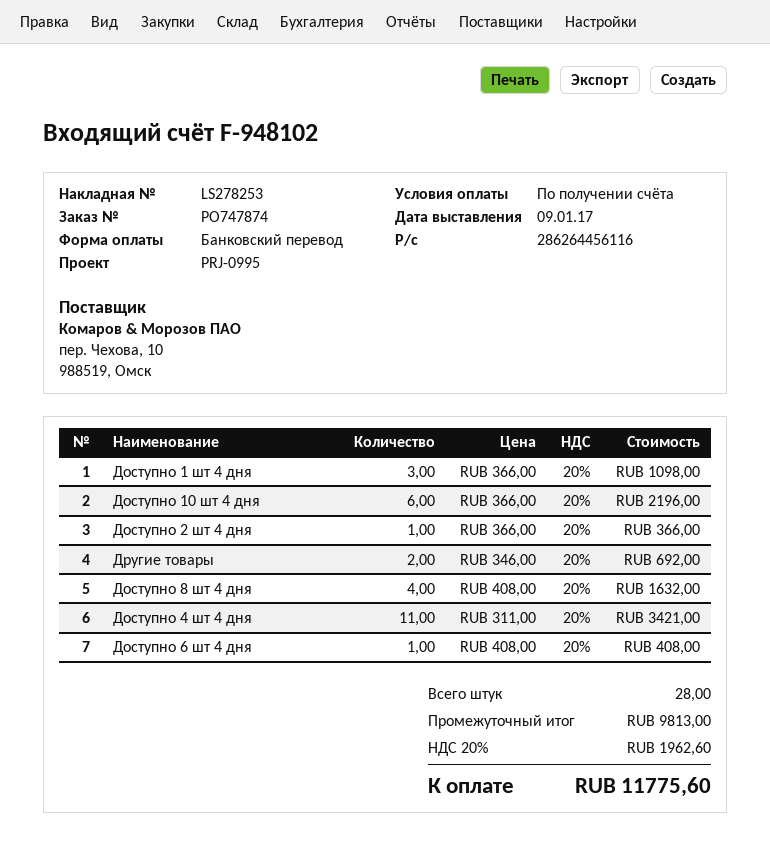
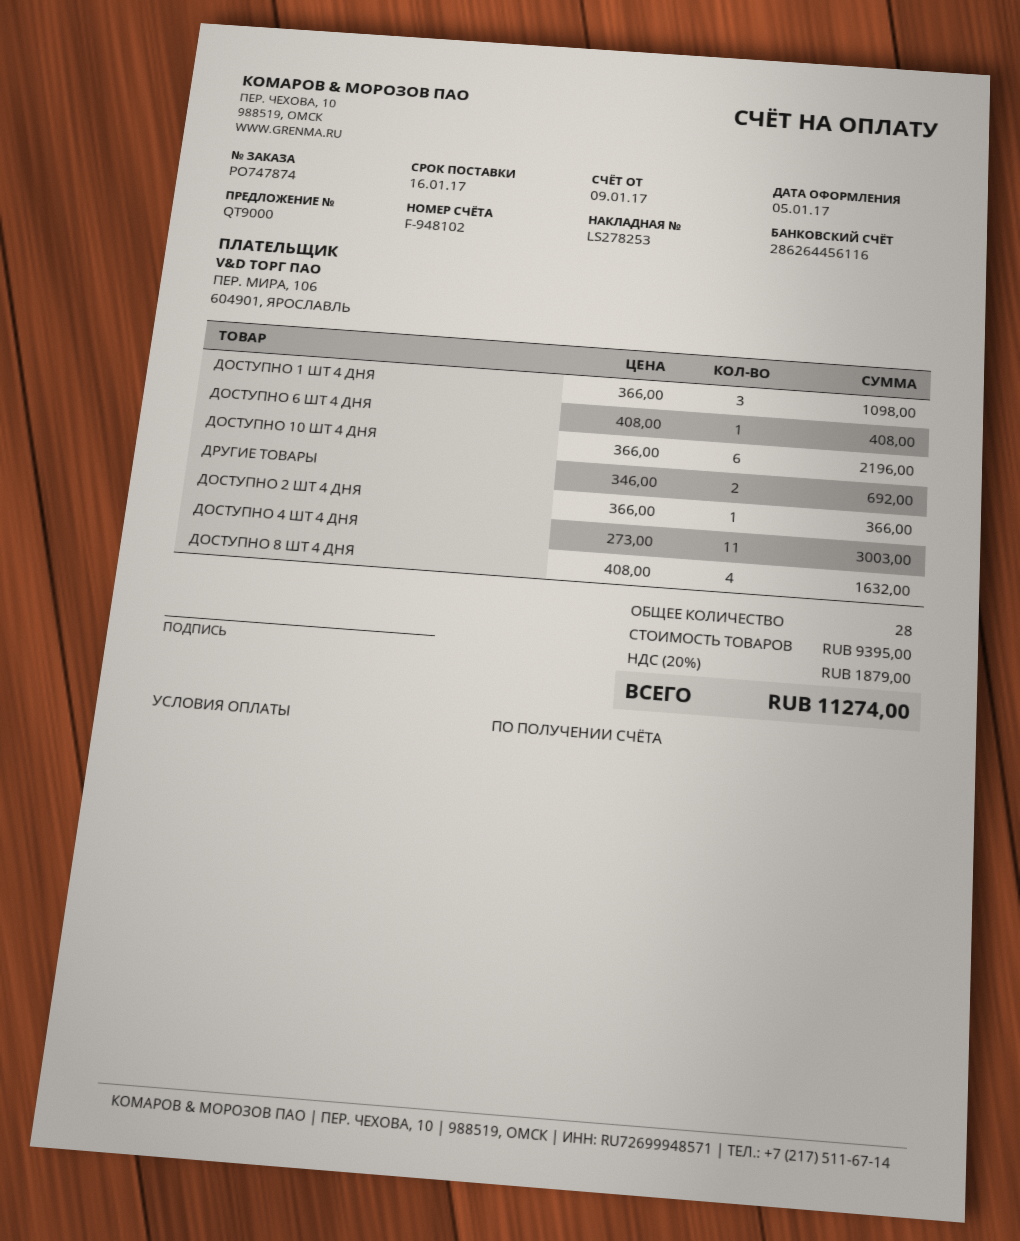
Доступно 4 шт 4 дня: 11 x 311.00 = 3421.00 -> 11 x 273.00 = 3003.00
subtotal: 9813.00 -> 9395.00
tax: 20% = 1962.60 -> 20% = 1879.00
total: 11775.60 -> 11274.00

